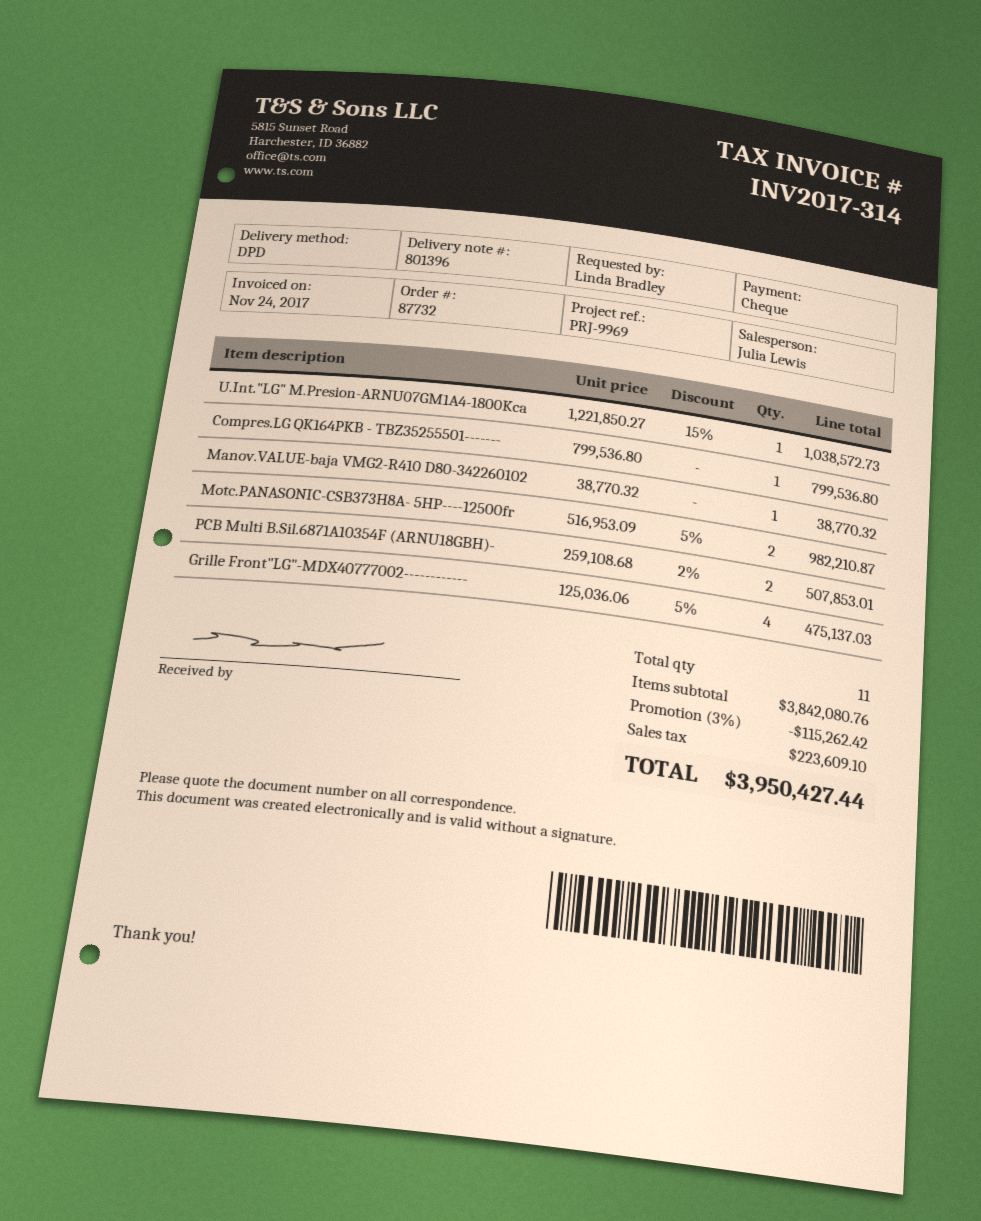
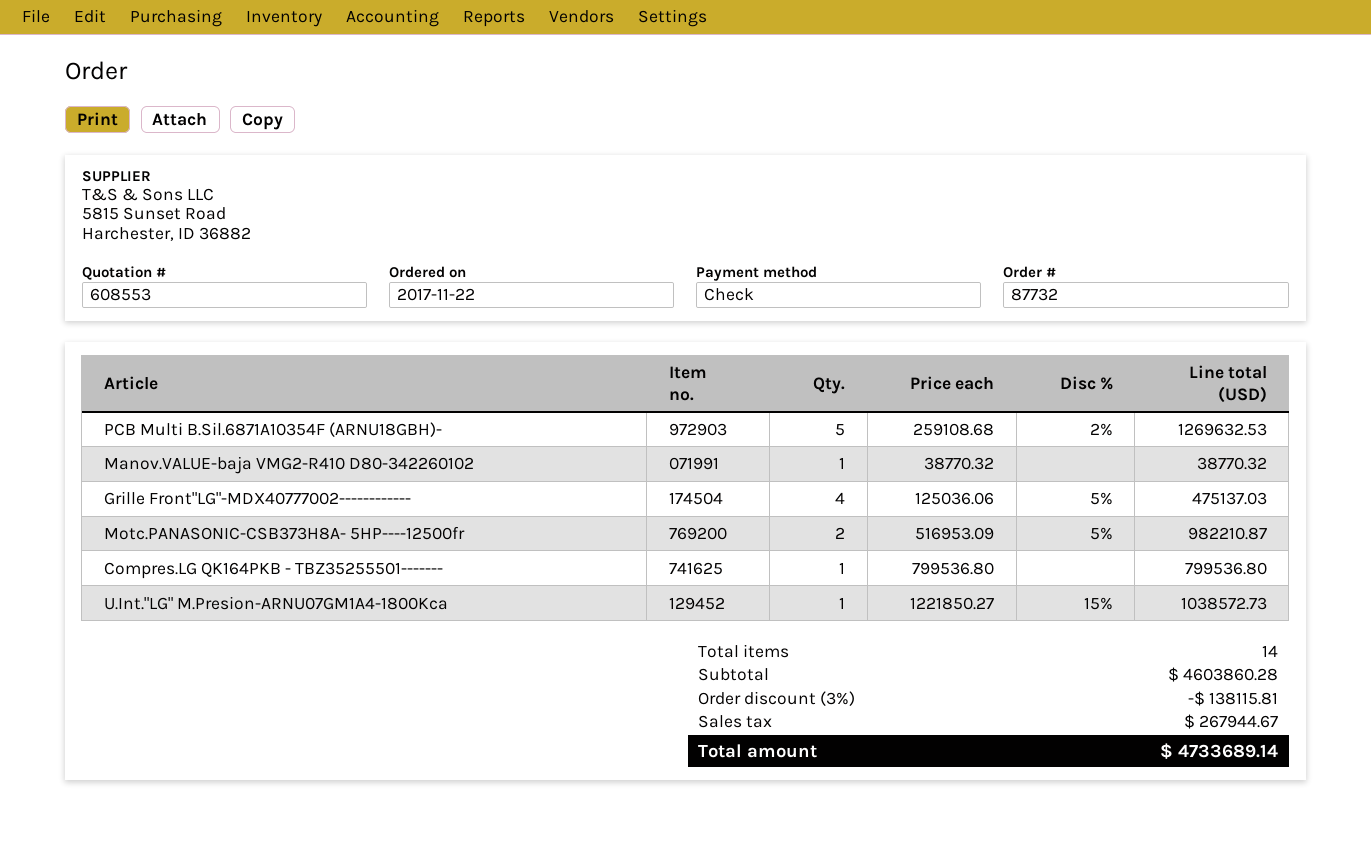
PCB Multi B.Sil.6871A10354F (ARNU18GBH)-: 2 x 259108.68 - 2% = 507853.01 -> 5 x 259108.68 - 2% = 1269632.53
total quantity: 11 -> 14
subtotal: 3842080.76 -> 4603860.28
discount: 3% = 115262.42 -> 3% = 138115.81
tax: 223609.10 -> 267944.67
total: 3950427.44 -> 4733689.14

